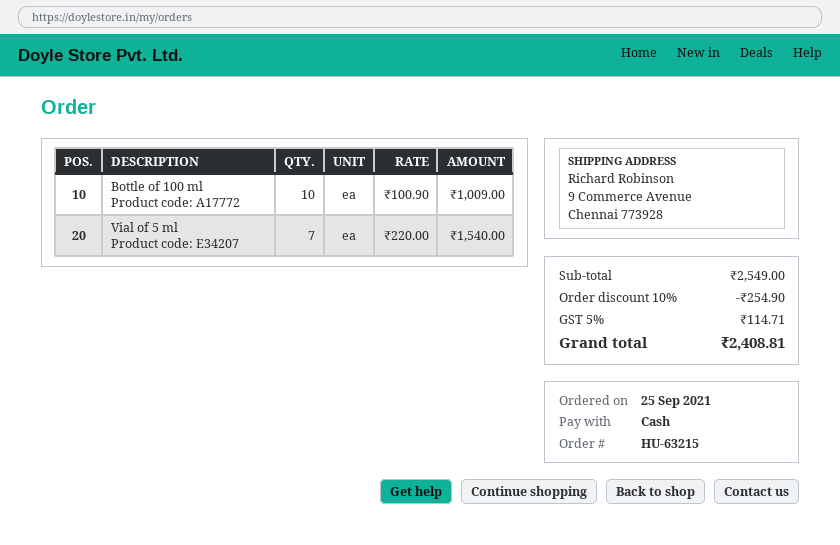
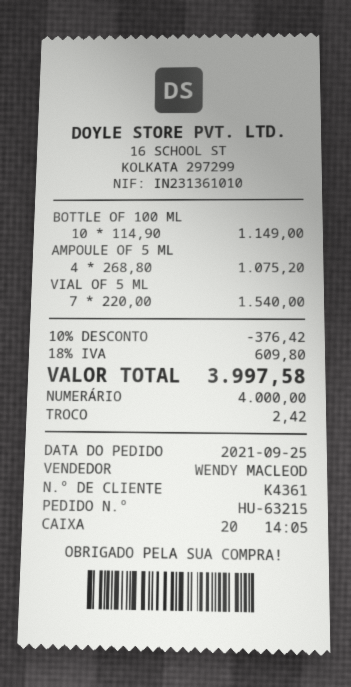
Bottle of 100 ml: 10 x 100.90 = 1009.00 -> 10 x 114.90 = 1149.00
AMPOULE OF 5 ML: none -> 4 x 268.80 = 1075.20
discount: 10% = 254.90 -> 10% = 376.42
tax: 5% = 114.71 -> 18% = 609.80
total: 2408.81 -> 3997.58

